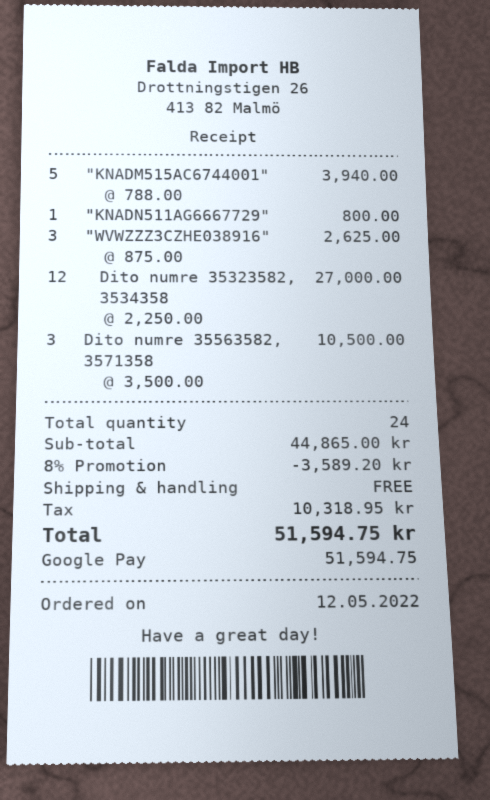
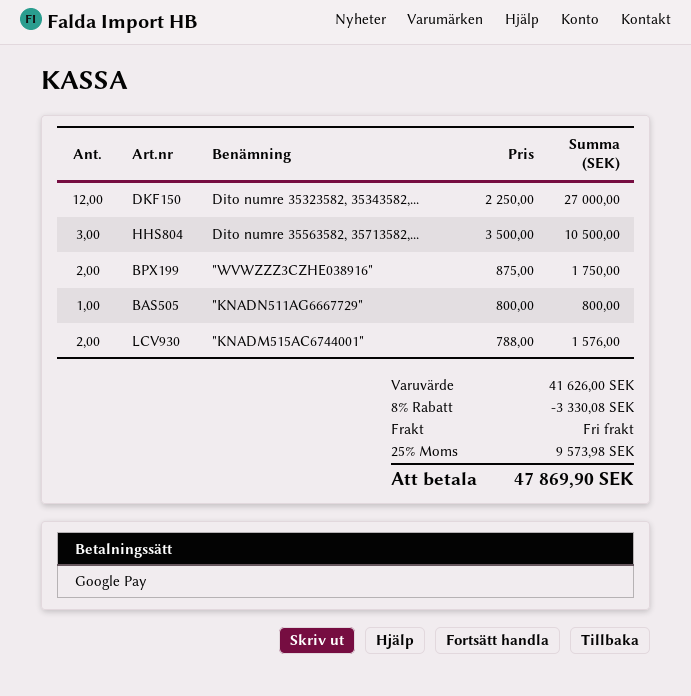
"KNADM515AC6744001": 5 x 788.00 = 3940.00 -> 2 x 788.00 = 1576.00
"WVWZZZ3CZHE038916": 3 x 875.00 = 2625.00 -> 2 x 875.00 = 1750.00
subtotal: 44865.00 -> 41626.00
discount: 8% = 3589.20 -> 8% = 3330.08
tax: 10318.95 -> 9573.98
total: 51594.75 -> 47869.90

